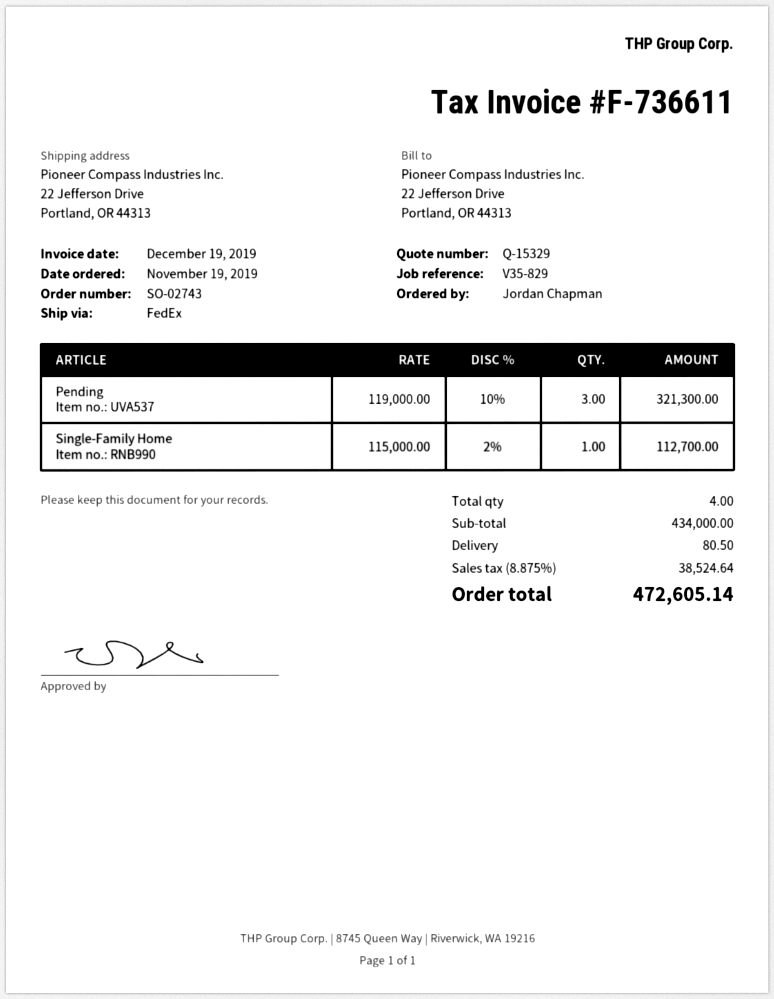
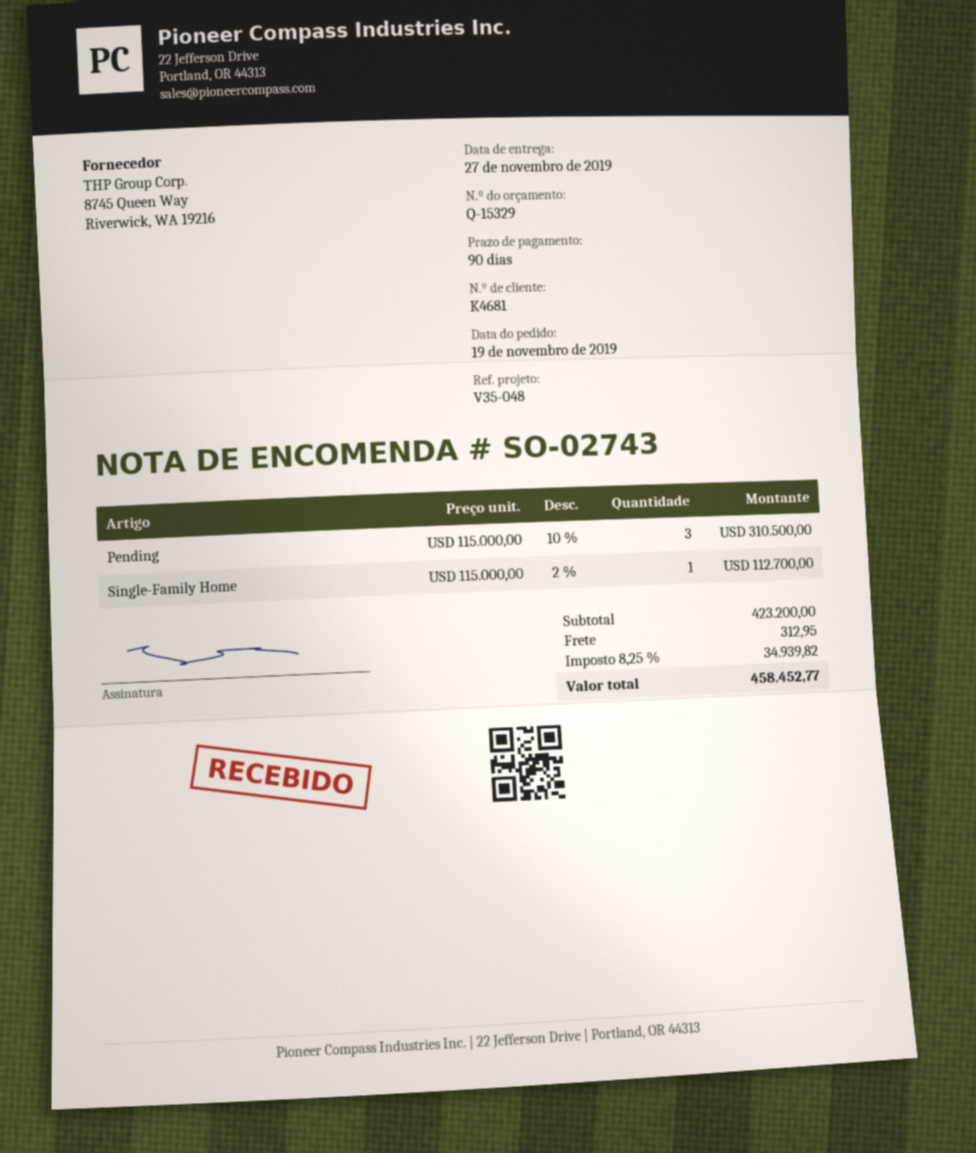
reference: V35-829 -> V35-048
Pending: 3 x 119000.00 - 10% = 321300.00 -> 3 x 115000.00 - 10% = 310500.00
subtotal: 434000.00 -> 423200.00
shipping: 80.50 -> 312.95
tax: 8.875% = 38524.64 -> 8.25% = 34939.82
total: 472605.14 -> 458452.77

